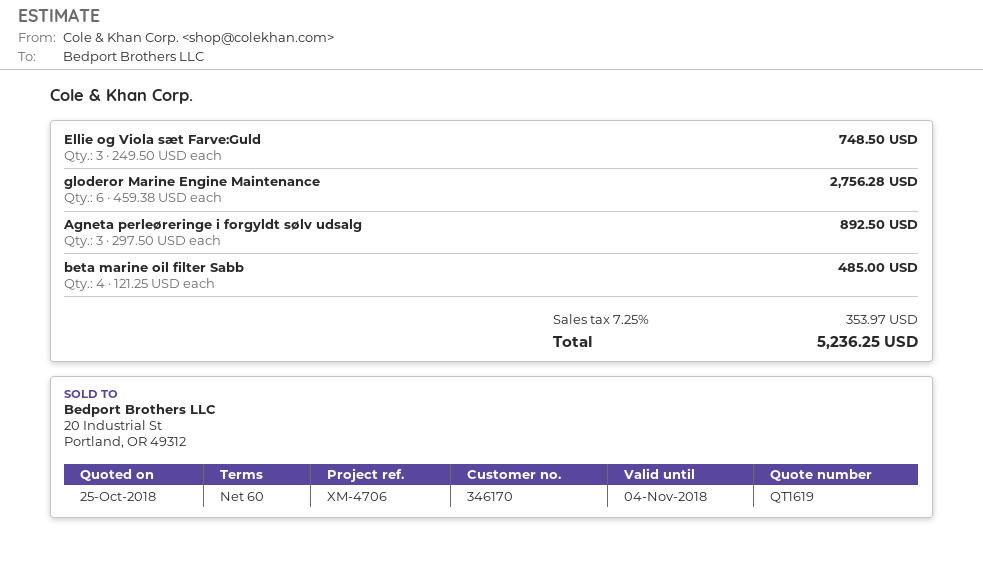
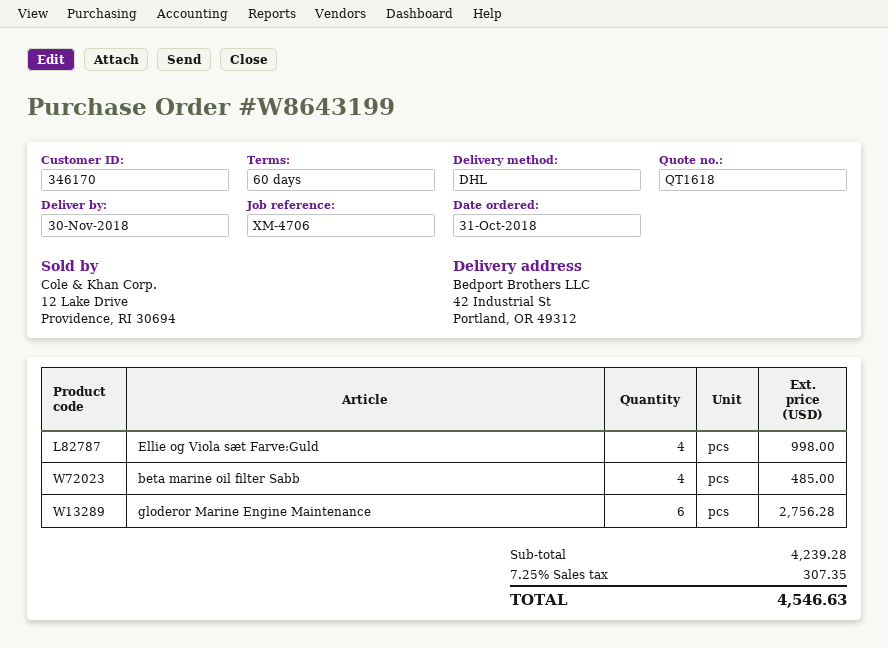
quote number: QT1619 -> QT1618
Ellie og Viola sæt Farve:Guld: 3 for 748.50 -> 4 for 998.00
Agneta perleøreringe i forgyldt sølv udsalg: 3 for 892.50 -> none
tax: 7.25% = 353.97 -> 7.25% = 307.35
total: 5236.25 -> 4546.63

